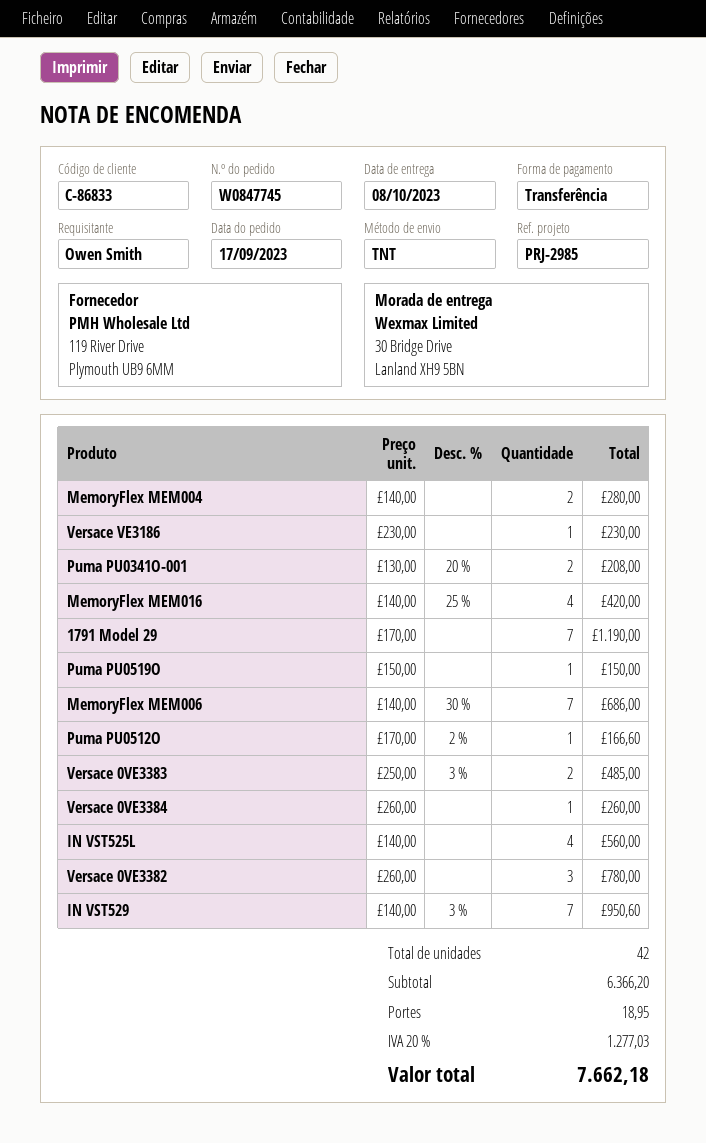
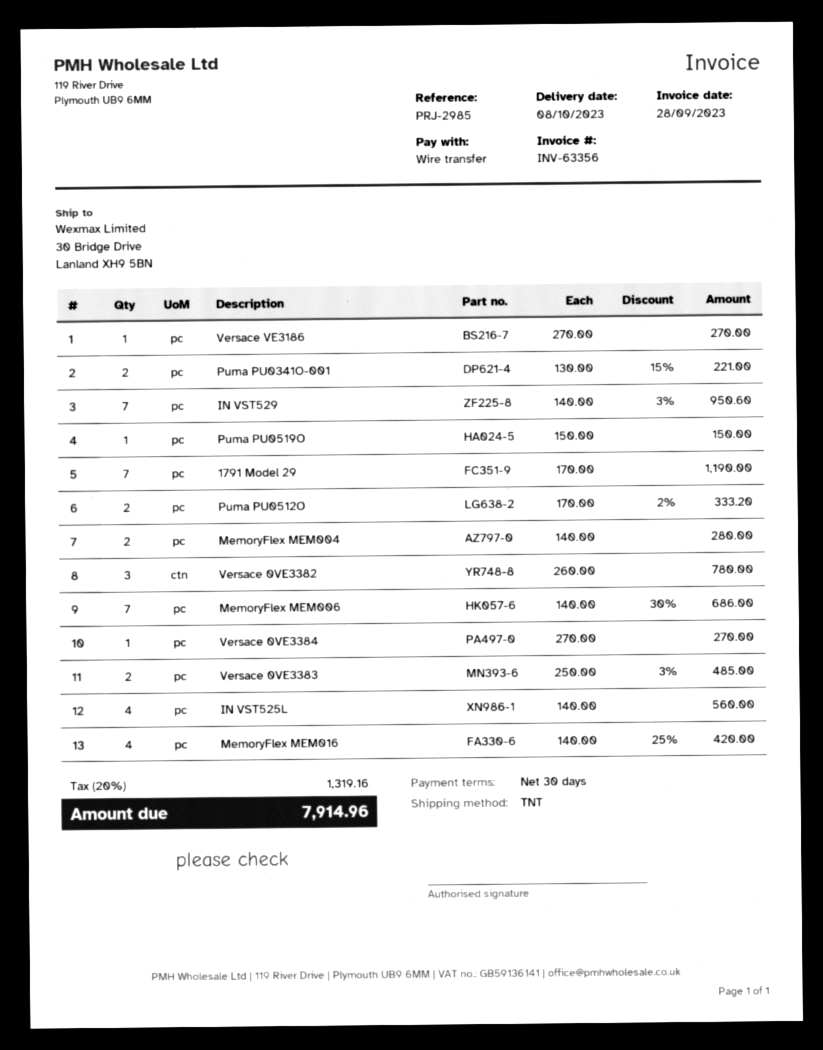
Versace VE3186: 1 x 230.00 = 230.00 -> 1 x 270.00 = 270.00
Puma PU0341O-001: 2 x 130.00 - 20% = 208.00 -> 2 x 130.00 - 15% = 221.00
Puma PU0512O: 1 x 170.00 - 2% = 166.60 -> 2 x 170.00 - 2% = 333.20
Versace 0VE3384: 1 x 260.00 = 260.00 -> 1 x 270.00 = 270.00
shipping: 18.95 -> none
tax: 20% = 1277.03 -> 20% = 1319.16
total: 7662.18 -> 7914.96

